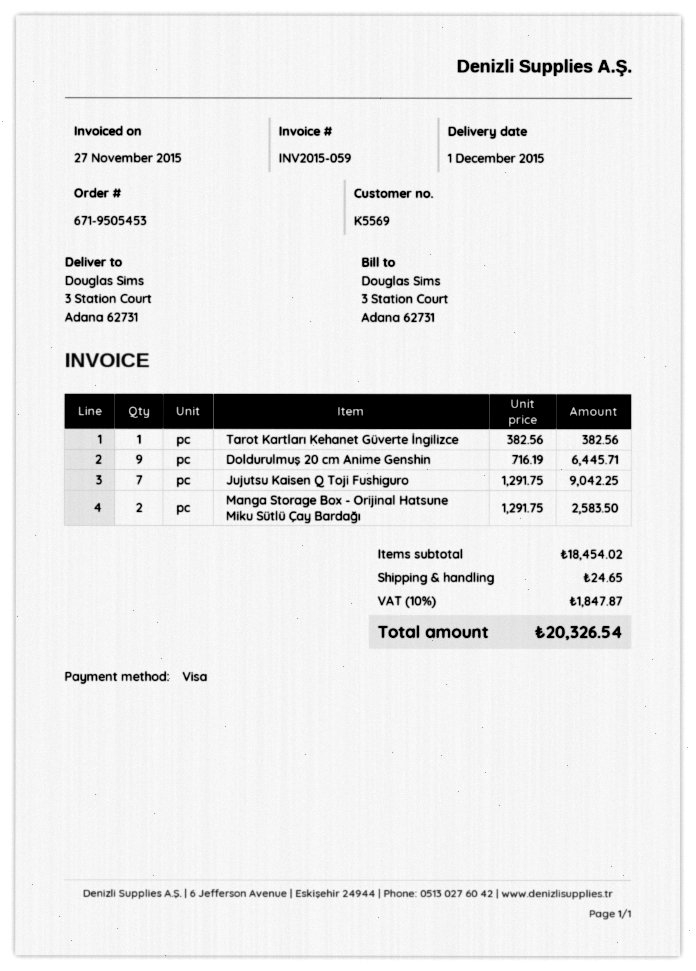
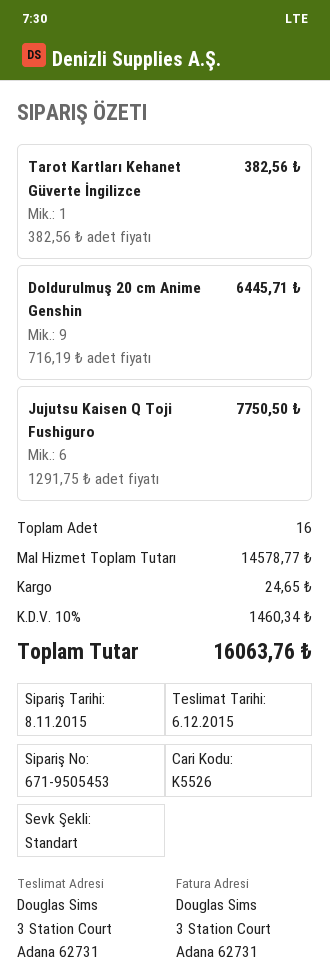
delivery date: 2015-12-01 -> 2015-12-06
customer number: K5569 -> K5526
Jujutsu Kaisen Q Toji Fushiguro: 7 x 1291.75 = 9042.25 -> 6 x 1291.75 = 7750.50
Manga Storage Box - Orijinal Hatsune Miku Sütlü Çay Bardağı: 2 x 1291.75 = 2583.50 -> none
subtotal: 18454.02 -> 14578.77
tax: 10% = 1847.87 -> 10% = 1460.34
total: 20326.54 -> 16063.76

